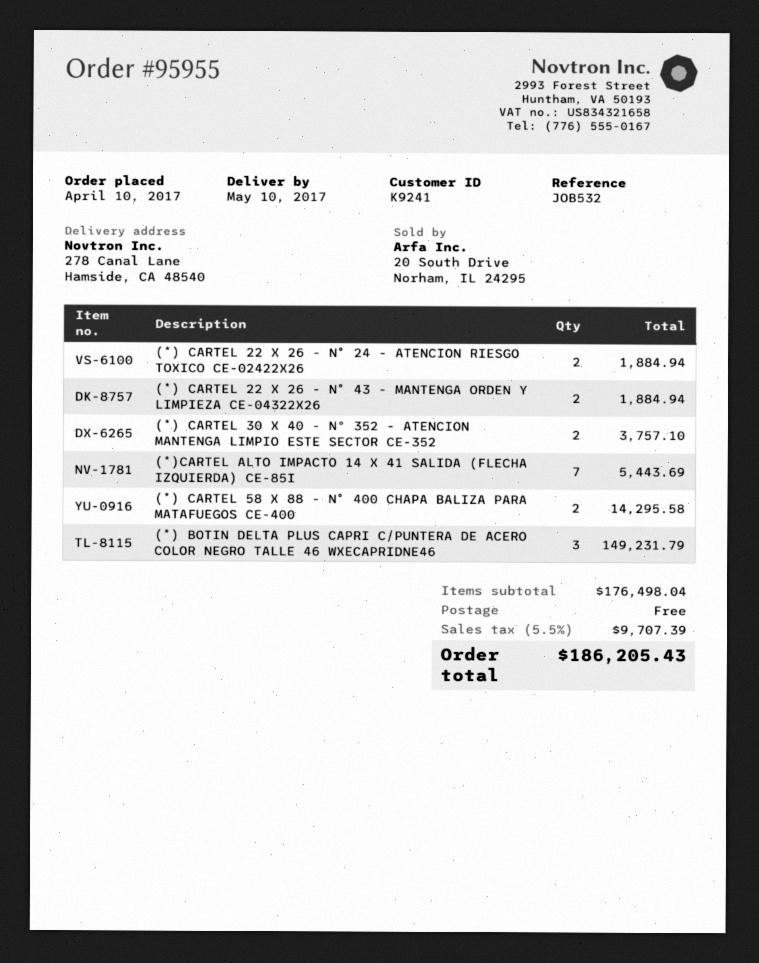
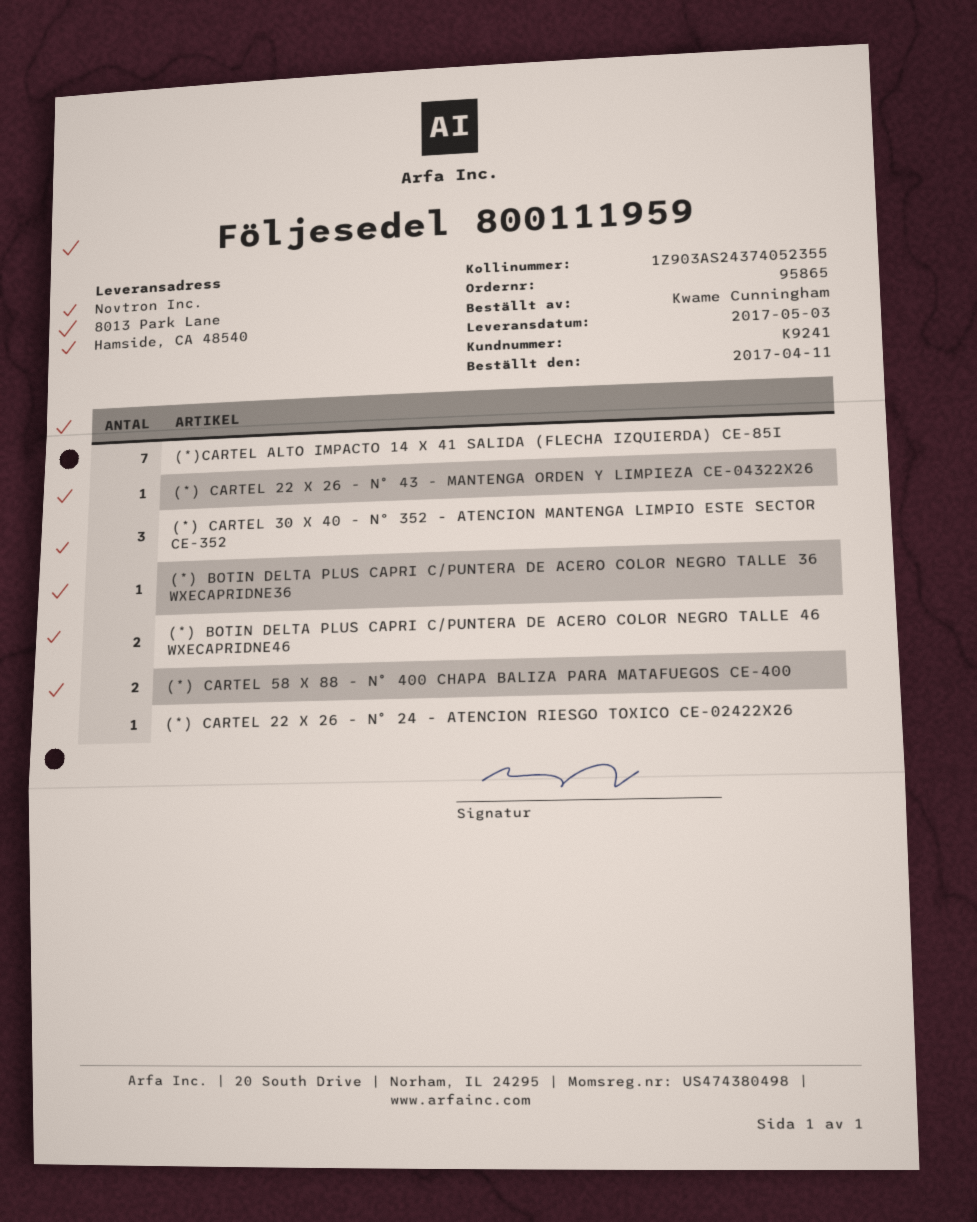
order number: 95955 -> 95865
order date: 2017-04-10 -> 2017-04-11
delivery date: 2017-05-10 -> 2017-05-03
ship to: 278 Canal Lane, Hamside, CA 48540 -> 8013 Park Lane, Hamside, CA 48540
(*) CARTEL 22 X 26 - N° 24 - ATENCION RIESGO TOXICO CE-02422X26: 2 -> 1
(*) CARTEL 22 X 26 - N° 43 - MANTENGA ORDEN Y LIMPIEZA CE-04322X26: 2 -> 1
(*) CARTEL 30 X 40 - Nº 352 - ATENCION MANTENGA LIMPIO ESTE SECTOR CE-352: 2 -> 3
(*) BOTIN DELTA PLUS CAPRI C/PUNTERA DE ACERO COLOR NEGRO TALLE 46 WXECAPRIDNE46: 3 -> 2
(*) BOTIN DELTA PLUS CAPRI C/PUNTERA DE ACERO COLOR NEGRO TALLE 36 WXECAPRIDNE36: none -> 1

